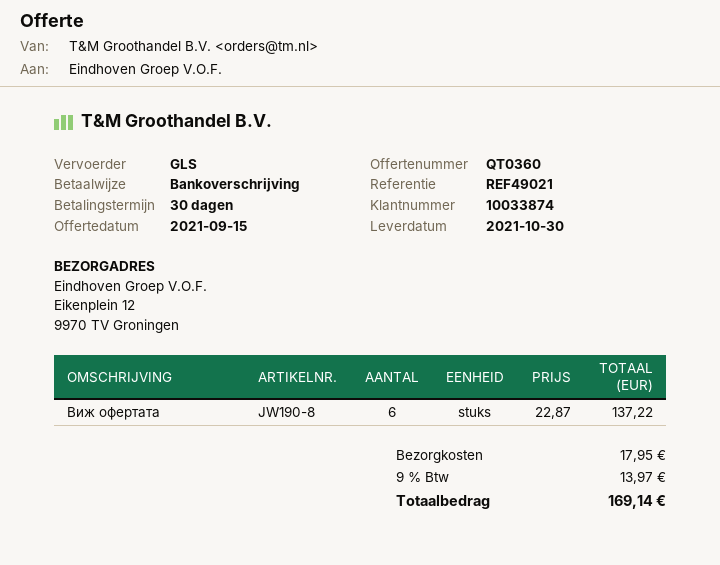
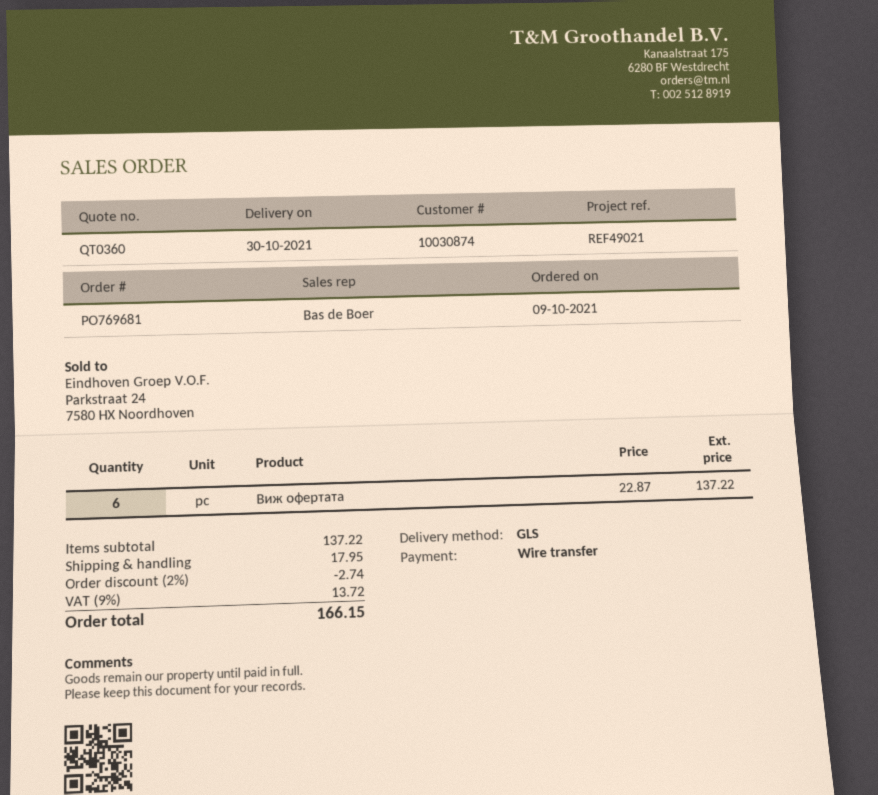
customer number: 10033874 -> 10030874
discount: none -> 2% = 2.74
tax: 9% = 13.97 -> 9% = 13.72
total: 169.14 -> 166.15

